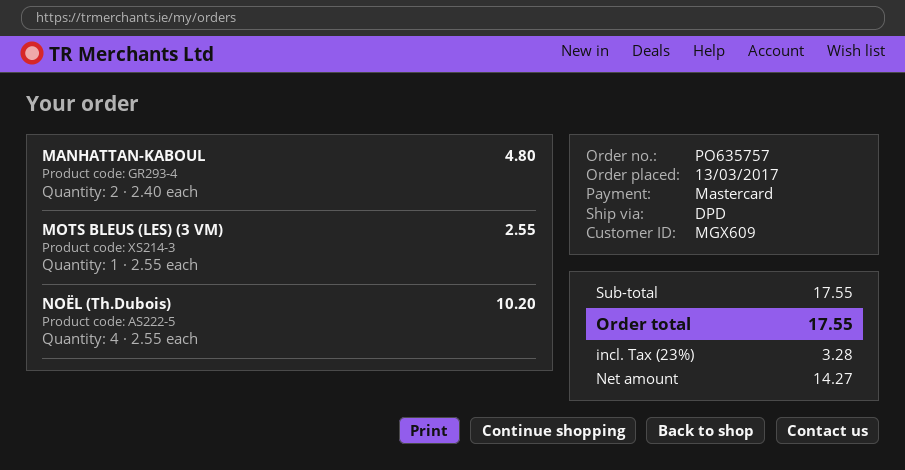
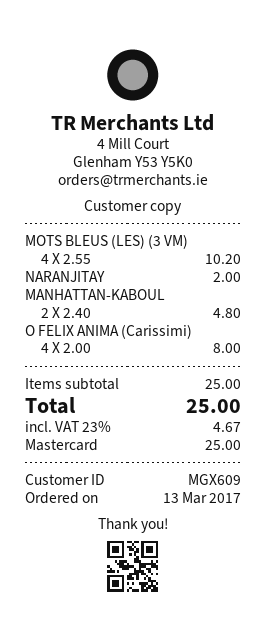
MOTS BLEUS (LES) (3 VM): 1 x 2.55 = 2.55 -> 4 x 2.55 = 10.20
NOËL (Th.Dubois): 4 x 2.55 = 10.20 -> none
NARANJITAY: none -> 1 x 2.00 = 2.00
O FELIX ANIMA (Carissimi): none -> 4 x 2.00 = 8.00
subtotal: 17.55 -> 25.00
tax: 23% = 3.28 -> 23% = 4.67
total: 17.55 -> 25.00

